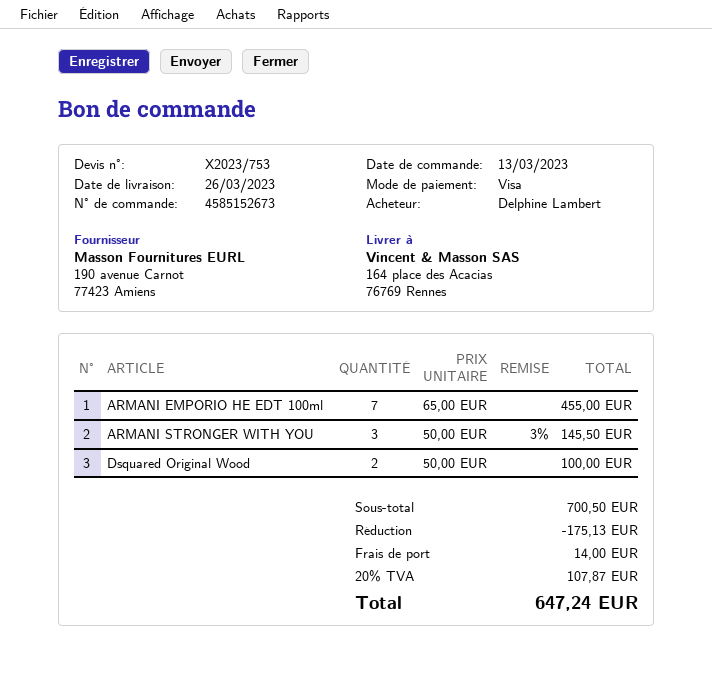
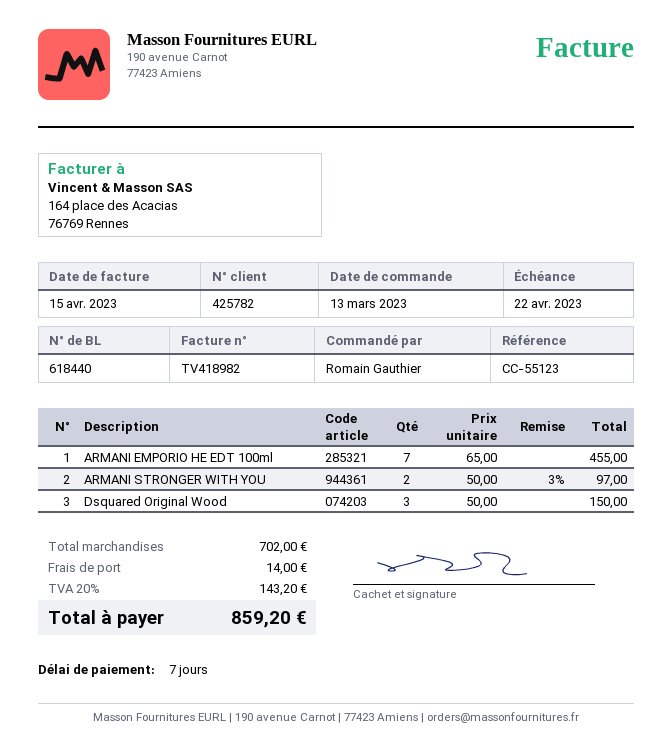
ordered by: Delphine Lambert -> Romain Gauthier
ARMANI STRONGER WITH YOU: 3 x 50.00 - 3% = 145.50 -> 2 x 50.00 - 3% = 97.00
Dsquared Original Wood: 2 x 50.00 = 100.00 -> 3 x 50.00 = 150.00
subtotal: 700.50 -> 702.00
discount: 175.13 -> none
tax: 20% = 107.87 -> 20% = 143.20
total: 647.24 -> 859.20

